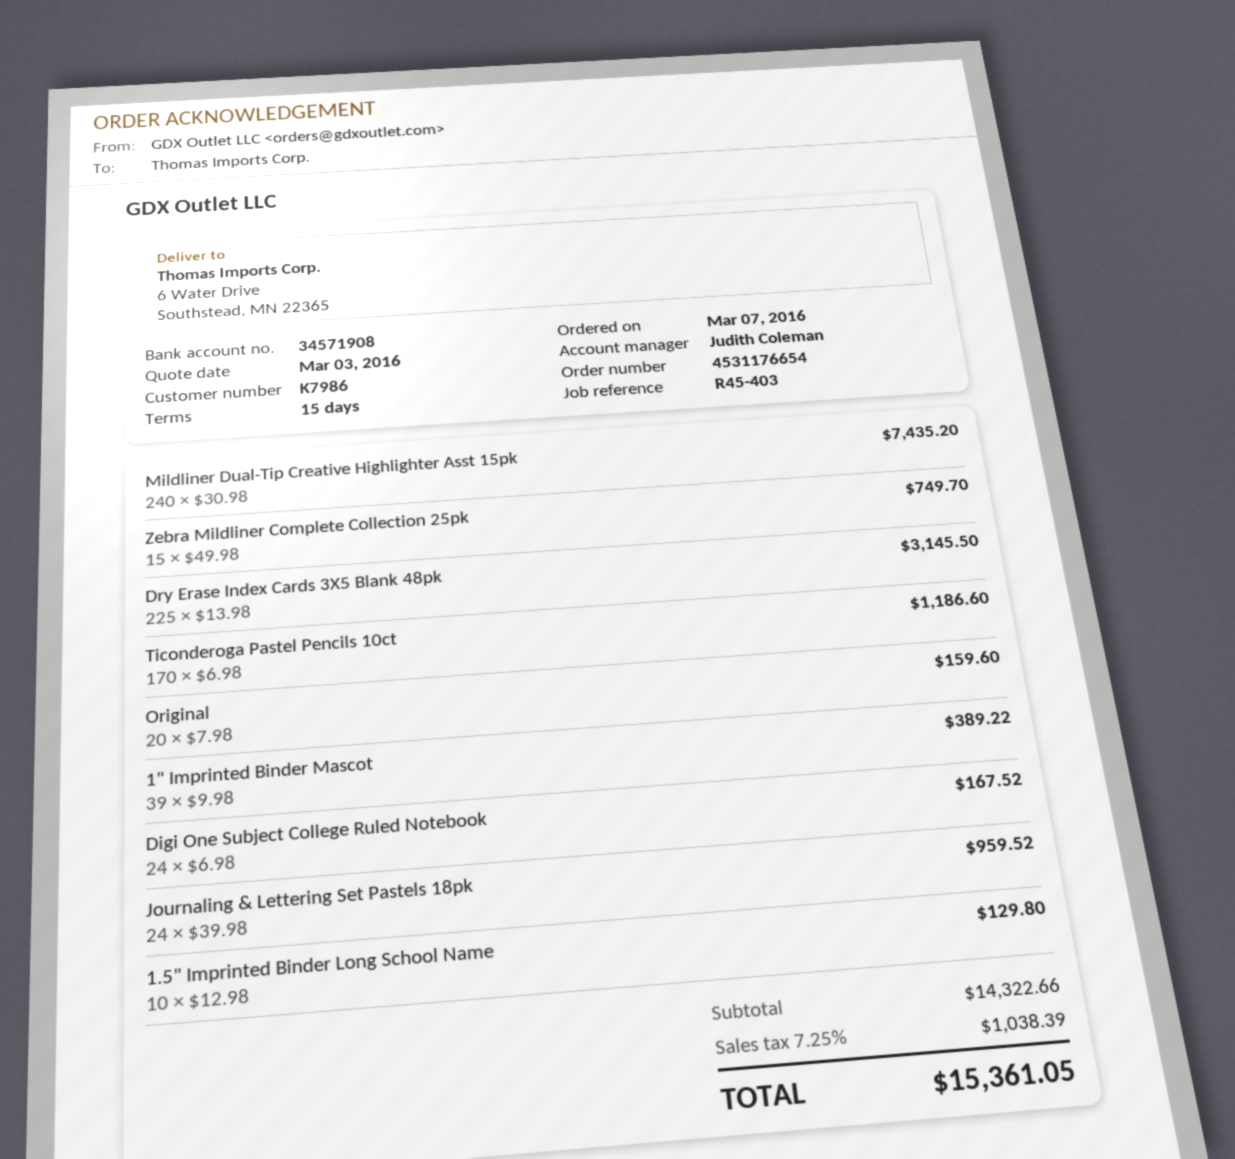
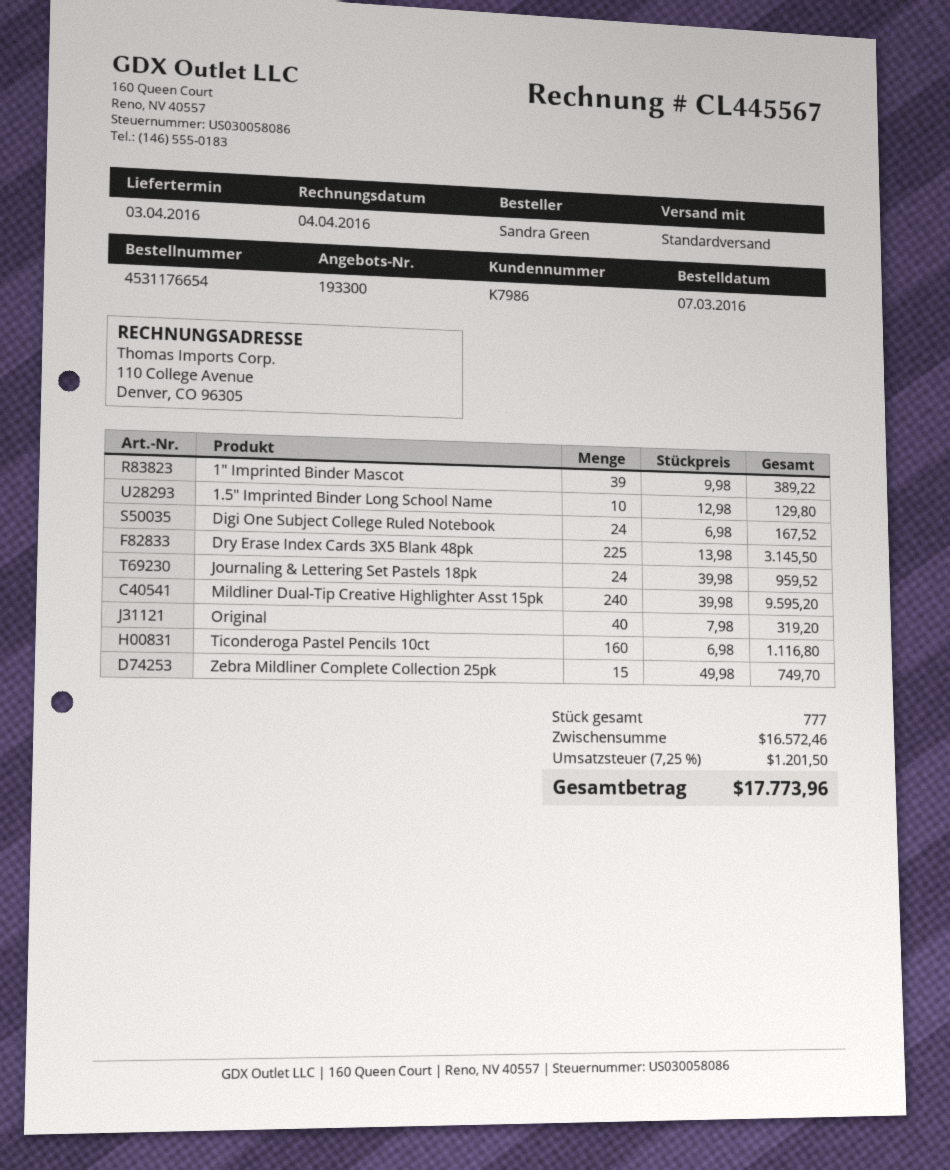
Mildliner Dual-Tip Creative Highlighter Asst 15pk: 240 x 30.98 = 7435.20 -> 240 x 39.98 = 9595.20
Ticonderoga Pastel Pencils 10ct: 170 x 6.98 = 1186.60 -> 160 x 6.98 = 1116.80
Original: 20 x 7.98 = 159.60 -> 40 x 7.98 = 319.20
subtotal: 14322.66 -> 16572.46
tax: 7.25% = 1038.39 -> 7.25% = 1201.50
total: 15361.05 -> 17773.96

